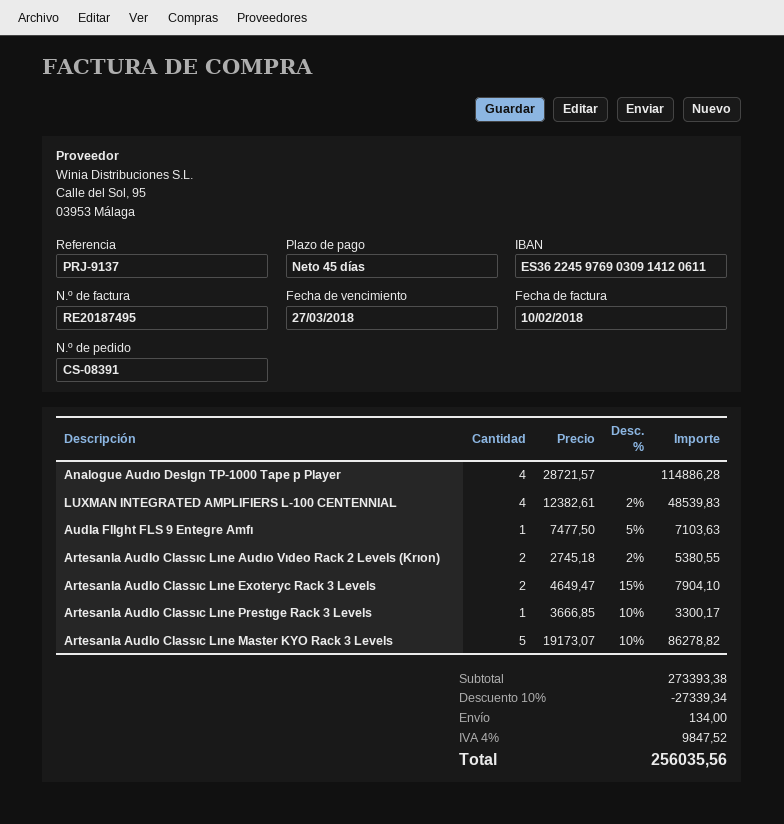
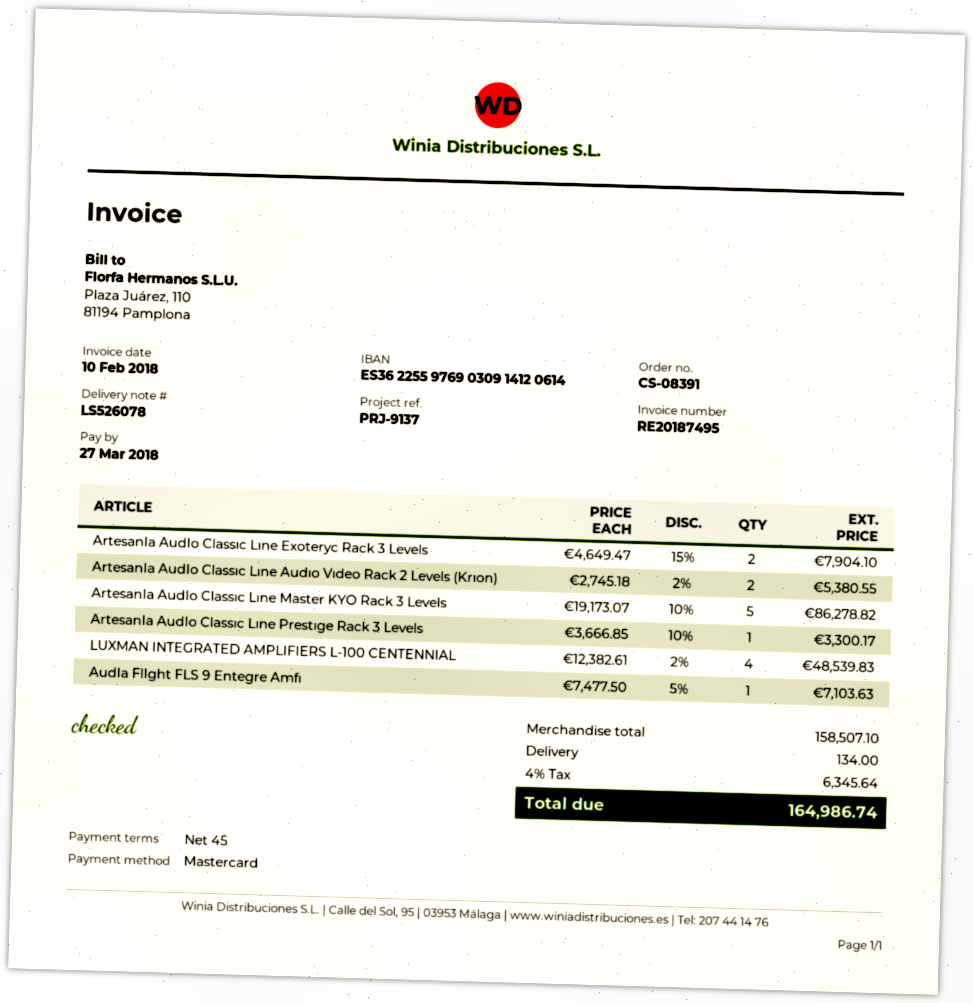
bank account: ES3622459769030914120611 -> ES3622559769030914120614
Analogue Audıo DesIgn TP-1000 Tape p Player: 4 x 28721.57 = 114886.28 -> none
subtotal: 273393.38 -> 158507.10
discount: 10% = 27339.34 -> none
tax: 4% = 9847.52 -> 4% = 6345.64
total: 256035.56 -> 164986.74

